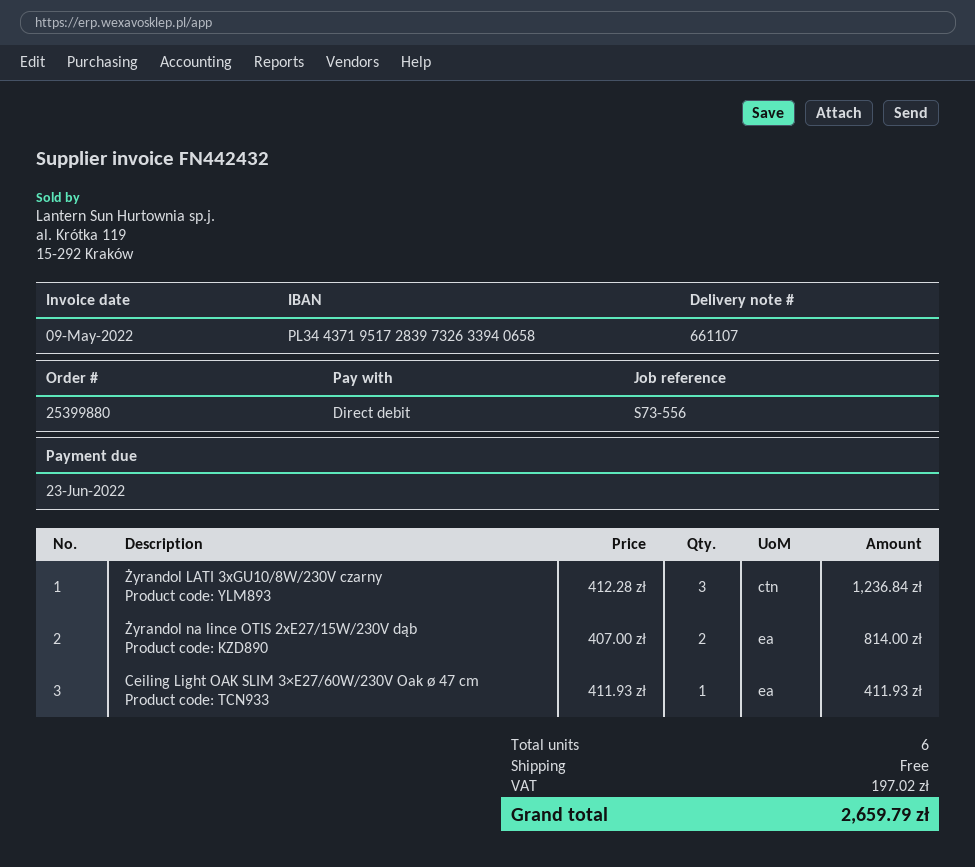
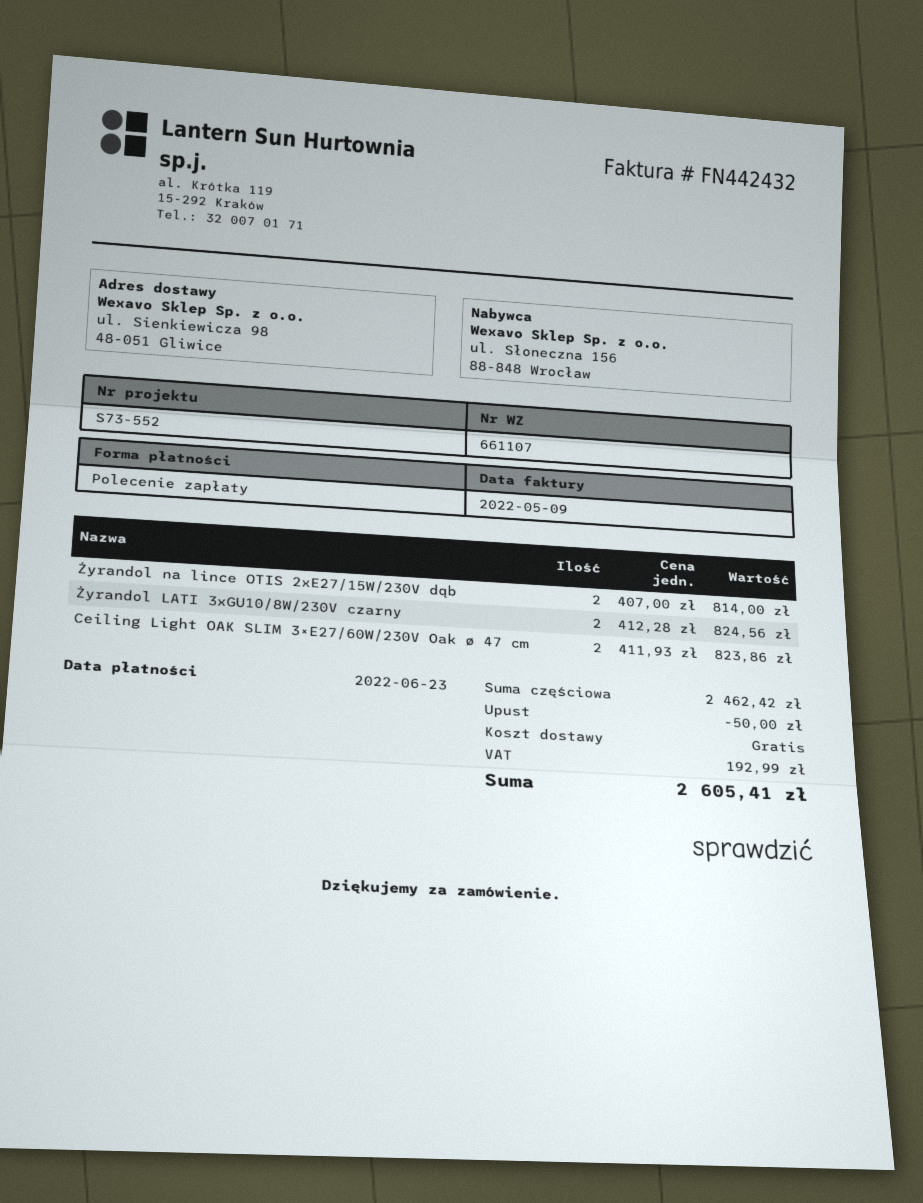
reference: S73-556 -> S73-552
Żyrandol LATI 3xGU10/8W/230V czarny: 3 x 412.28 = 1236.84 -> 2 x 412.28 = 824.56
Ceiling Light OAK SLIM 3×E27/60W/230V Oak ø 47 cm: 1 x 411.93 = 411.93 -> 2 x 411.93 = 823.86
discount: none -> 50.00
tax: 197.02 -> 192.99
total: 2659.79 -> 2605.41

